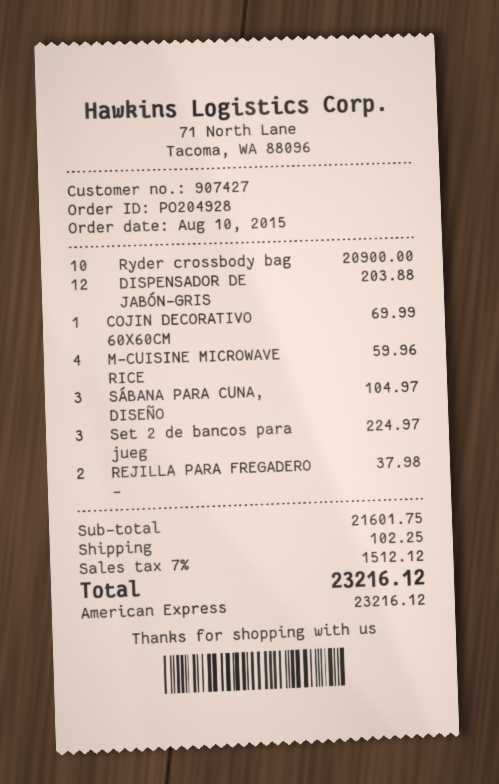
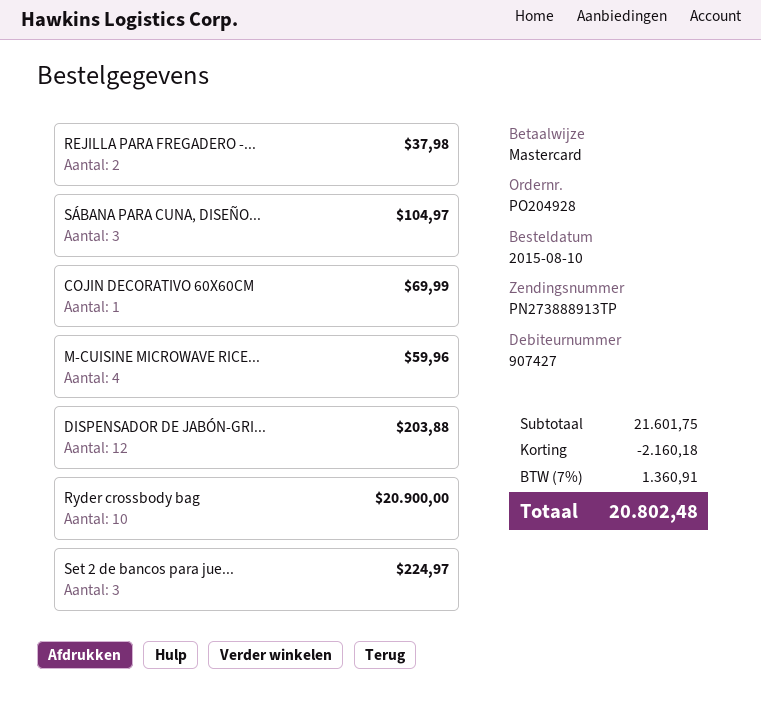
payment method: American Express -> Mastercard
discount: none -> 2160.18
shipping: 102.25 -> none
tax: 7% = 1512.12 -> 7% = 1360.91
total: 23216.12 -> 20802.48

